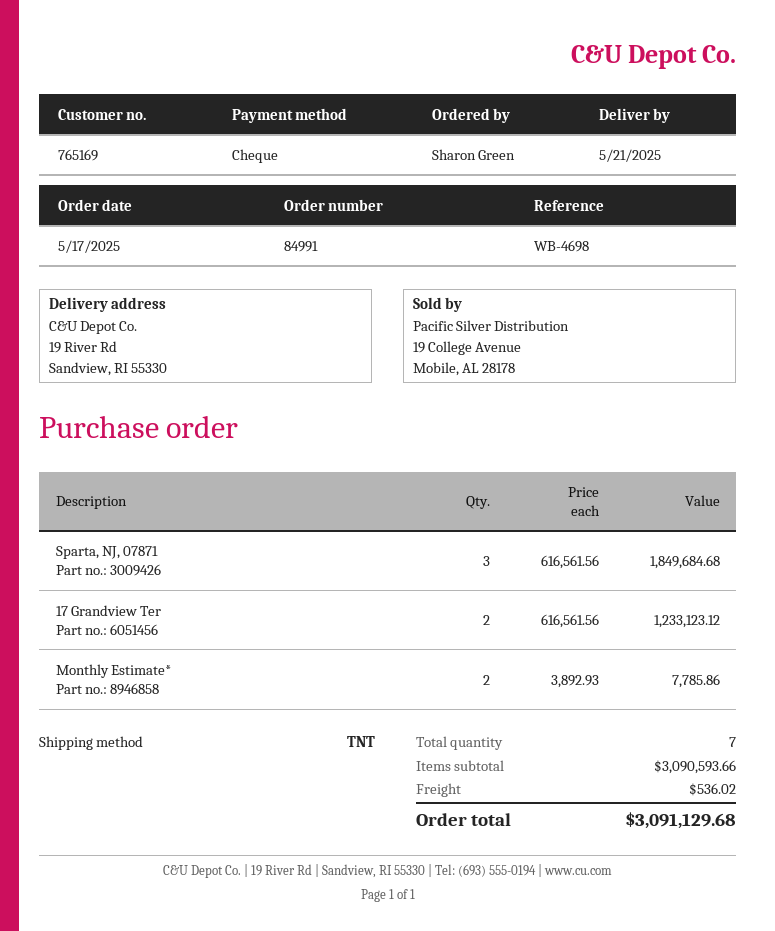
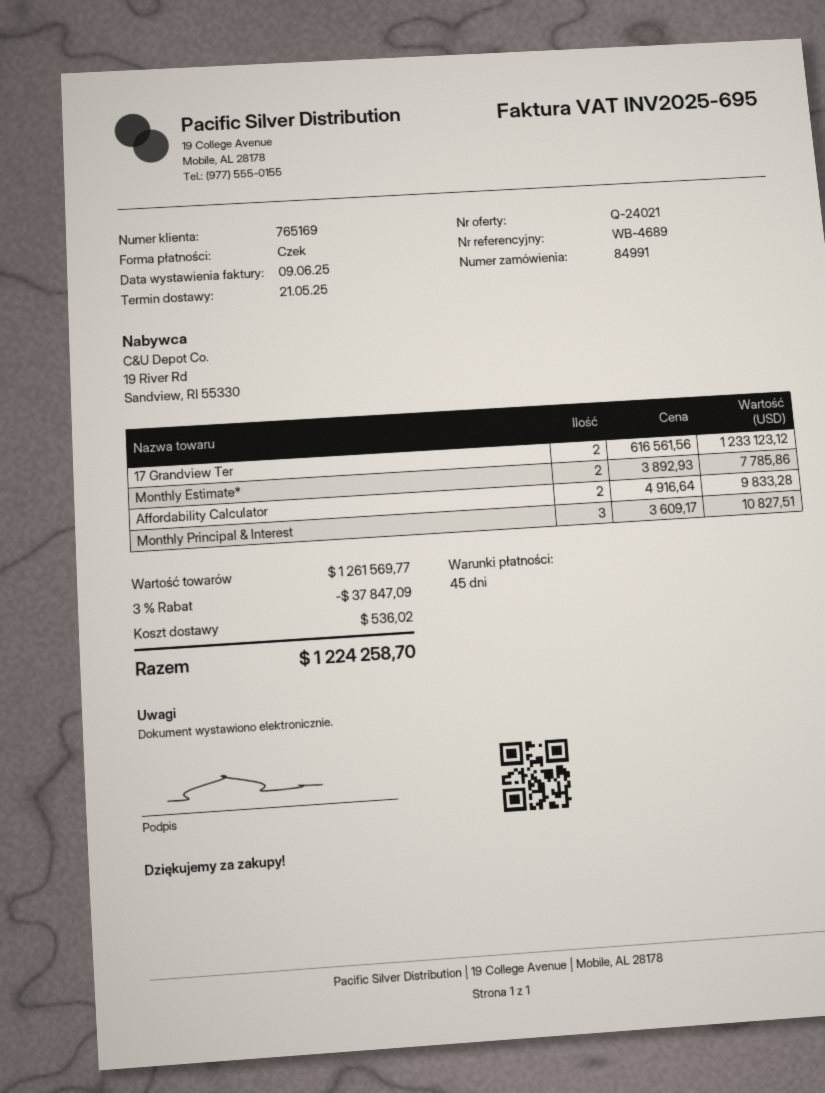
reference: WB-4698 -> WB-4689
Sparta, NJ, 07871: 3 x 616561.56 = 1849684.68 -> none
Affordability Calculator: none -> 2 x 4916.64 = 9833.28
Monthly Principal & Interest: none -> 3 x 3609.17 = 10827.51
subtotal: 3090593.66 -> 1261569.77
discount: none -> 3% = 37847.09
total: 3091129.68 -> 1224258.70

